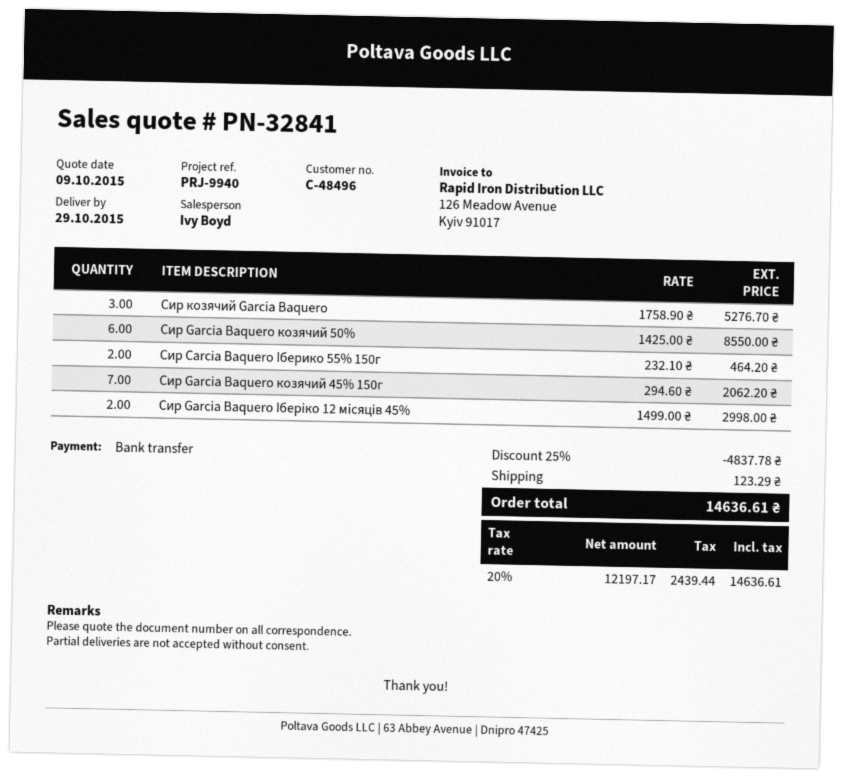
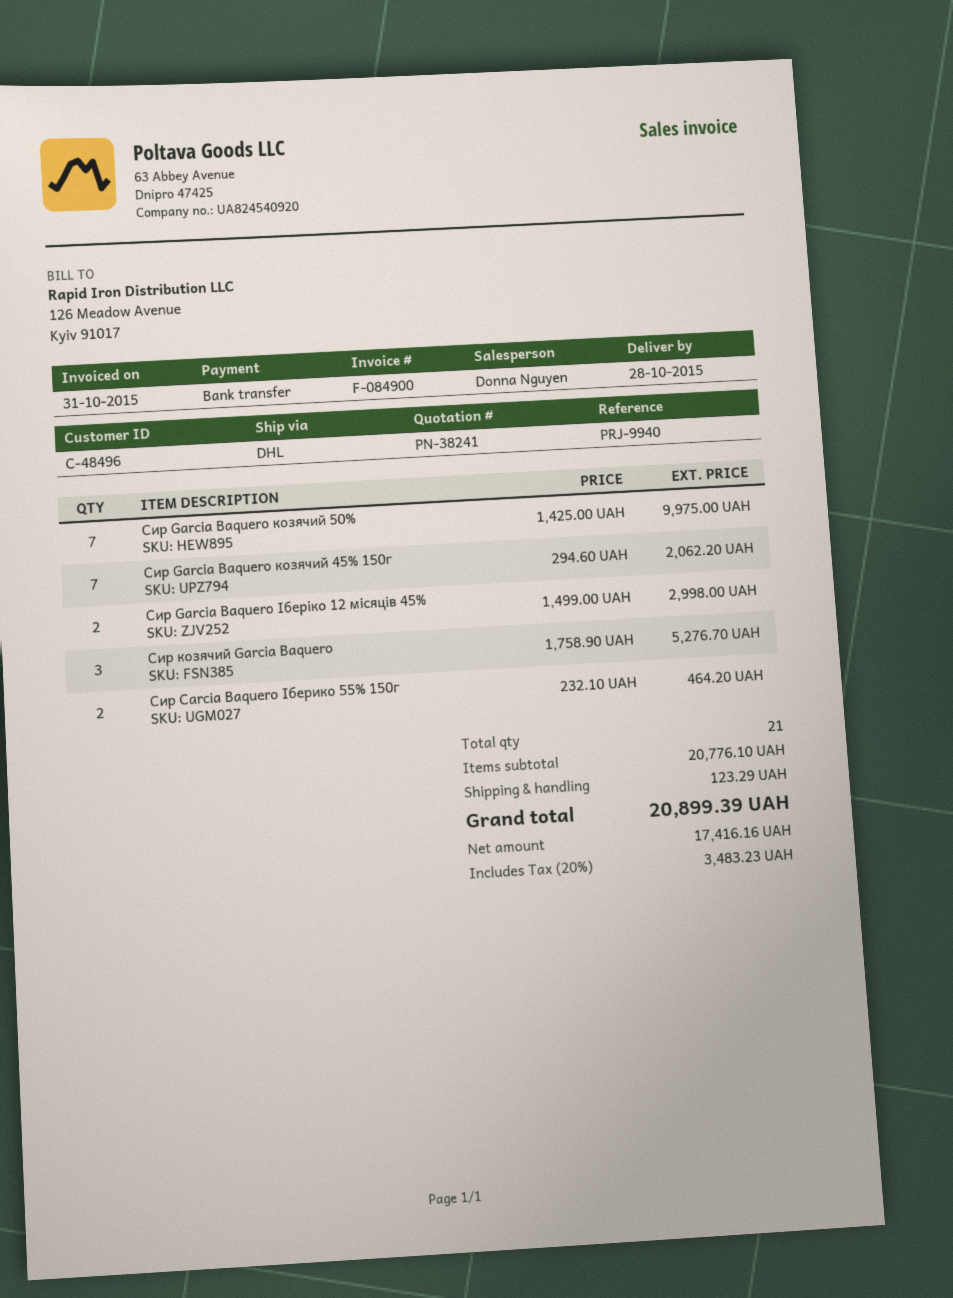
quote number: PN-32841 -> PN-38241
delivery date: 2015-10-29 -> 2015-10-28
sales rep: Ivy Boyd -> Donna Nguyen
Сир Garcia Baquero козячий 50%: 6 x 1425.00 = 8550.00 -> 7 x 1425.00 = 9975.00
discount: 25% = 4837.78 -> none
net: 12197.17 -> 17416.16
tax: 20% = 2439.44 -> 20% = 3483.23
total: 14636.61 -> 20899.39

